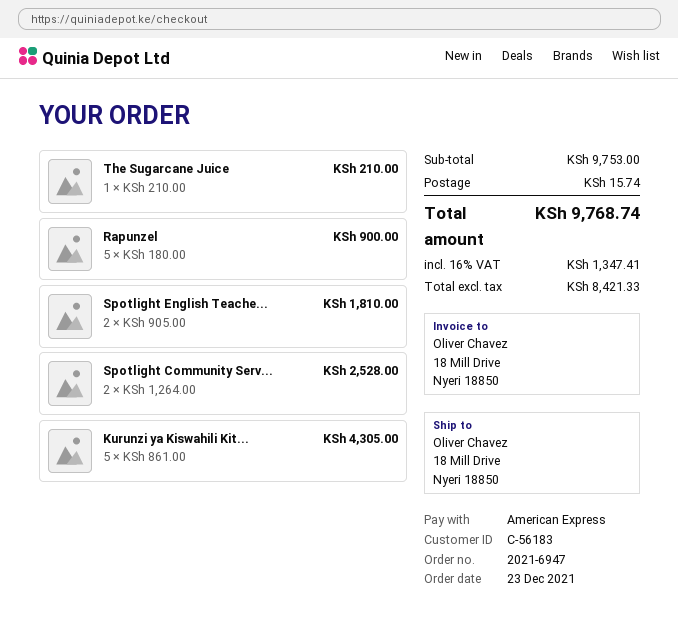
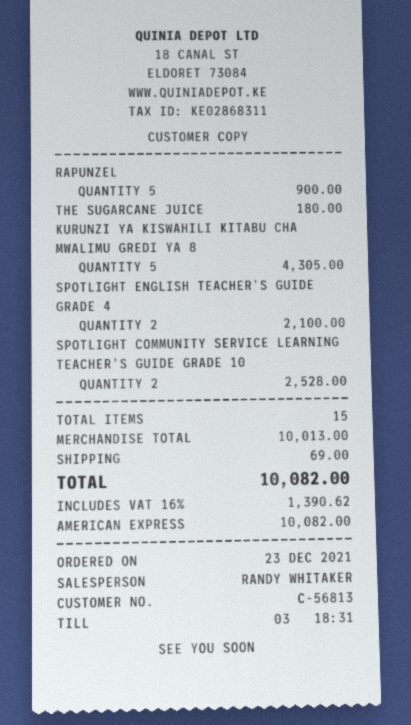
customer number: C-56183 -> C-56813
The Sugarcane Juice: 1 for 210.00 -> 1 for 180.00
Spotlight English Teache...: 2 for 1810.00 -> 2 for 2100.00
subtotal: 9753.00 -> 10013.00
shipping: 15.74 -> 69.00
tax: 16% = 1347.41 -> 16% = 1390.62
total: 9768.74 -> 10082.00

